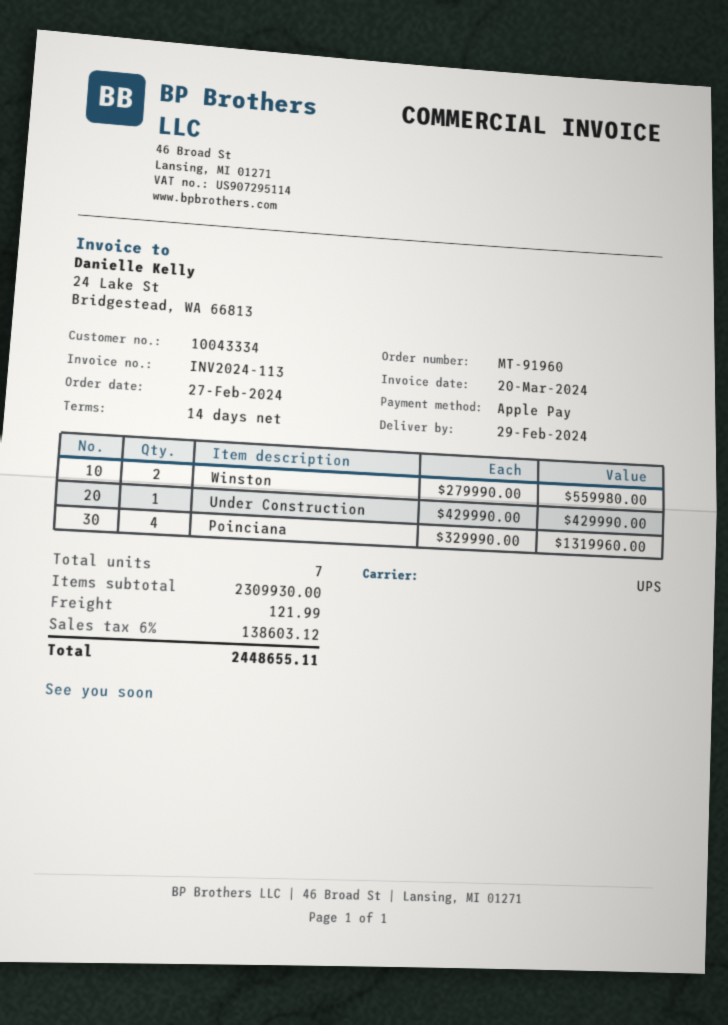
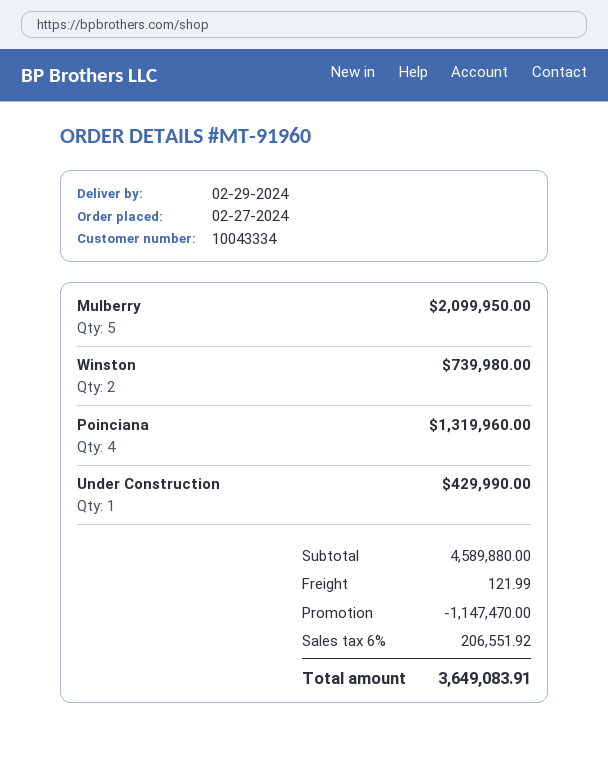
Winston: 2 for 559980.00 -> 2 for 739980.00
Mulberry: none -> 5 for 2099950.00
subtotal: 2309930.00 -> 4589880.00
discount: none -> 1147470.00
tax: 6% = 138603.12 -> 6% = 206551.92
total: 2448655.11 -> 3649083.91

